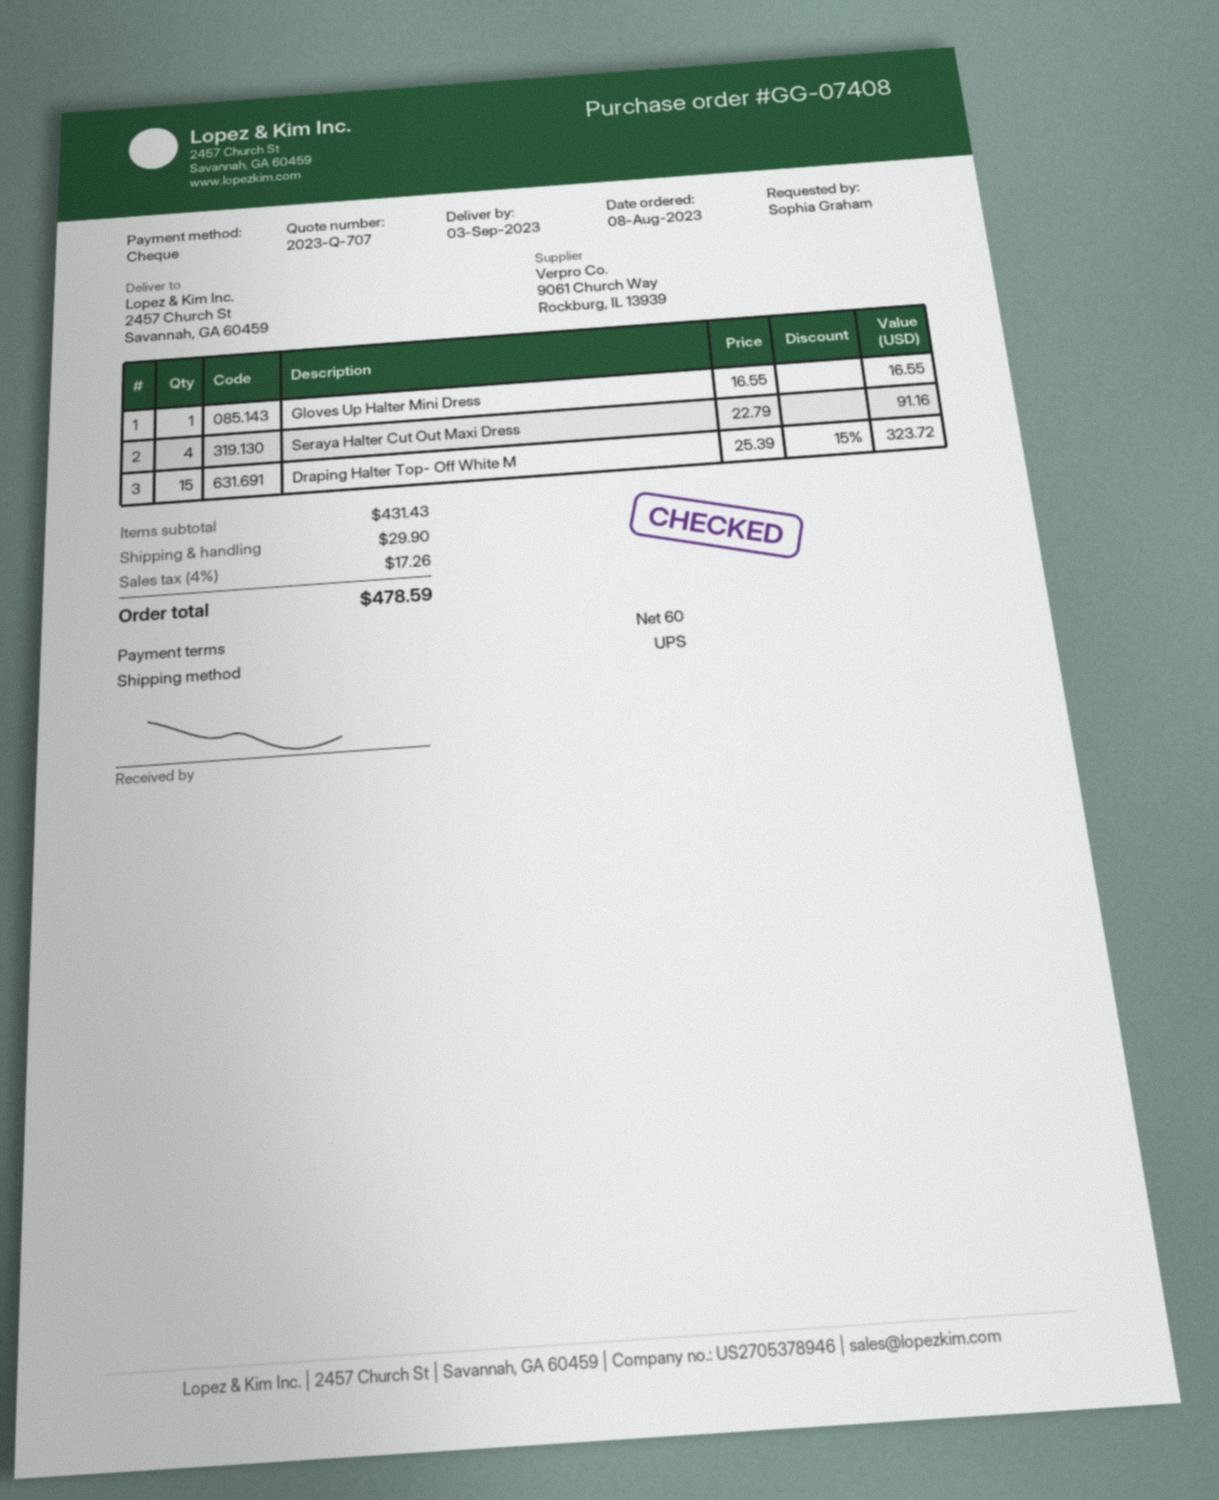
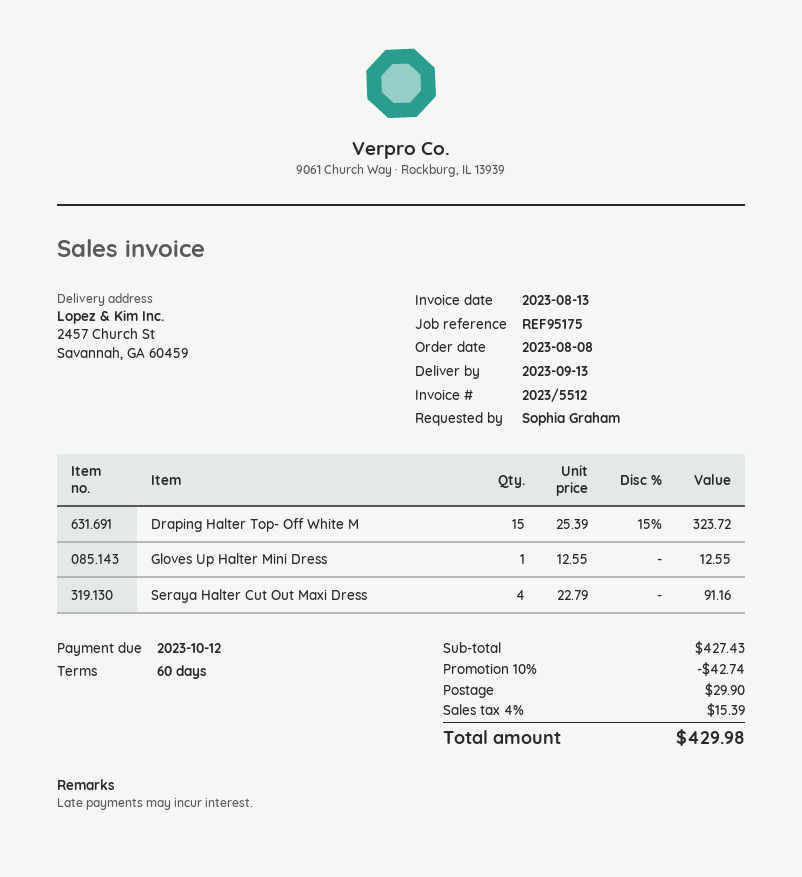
delivery date: 2023-09-03 -> 2023-09-13
Gloves Up Halter Mini Dress: 1 x 16.55 = 16.55 -> 1 x 12.55 = 12.55
subtotal: 431.43 -> 427.43
discount: none -> 10% = 42.74
tax: 4% = 17.26 -> 4% = 15.39
total: 478.59 -> 429.98

